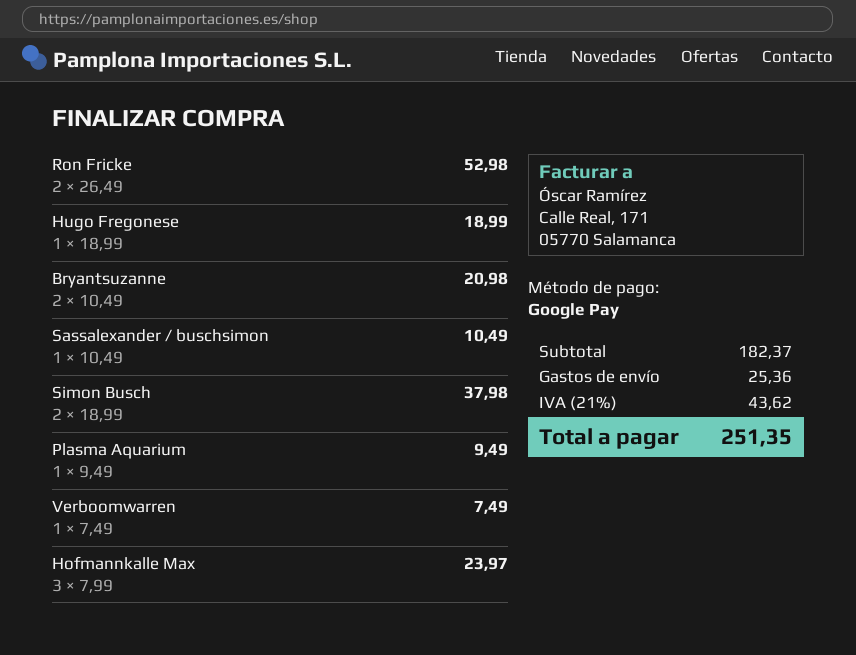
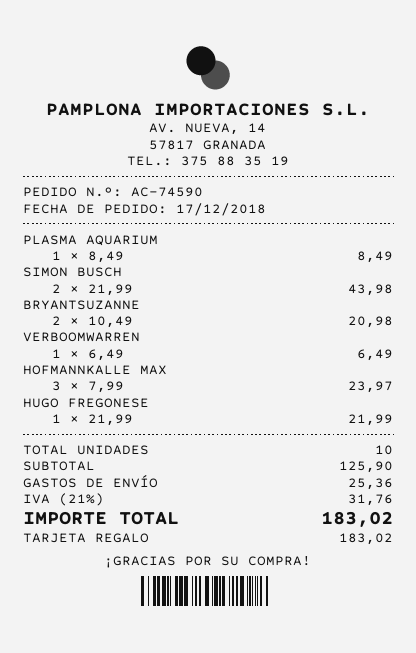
payment method: Google Pay -> gift card
Ron Fricke: 2 x 26.49 = 52.98 -> none
Hugo Fregonese: 1 x 18.99 = 18.99 -> 1 x 21.99 = 21.99
Sassalexander / buschsimon: 1 x 10.49 = 10.49 -> none
Simon Busch: 2 x 18.99 = 37.98 -> 2 x 21.99 = 43.98
Plasma Aquarium: 1 x 9.49 = 9.49 -> 1 x 8.49 = 8.49
Verboomwarren: 1 x 7.49 = 7.49 -> 1 x 6.49 = 6.49
subtotal: 182.37 -> 125.90
tax: 21% = 43.62 -> 21% = 31.76
total: 251.35 -> 183.02

